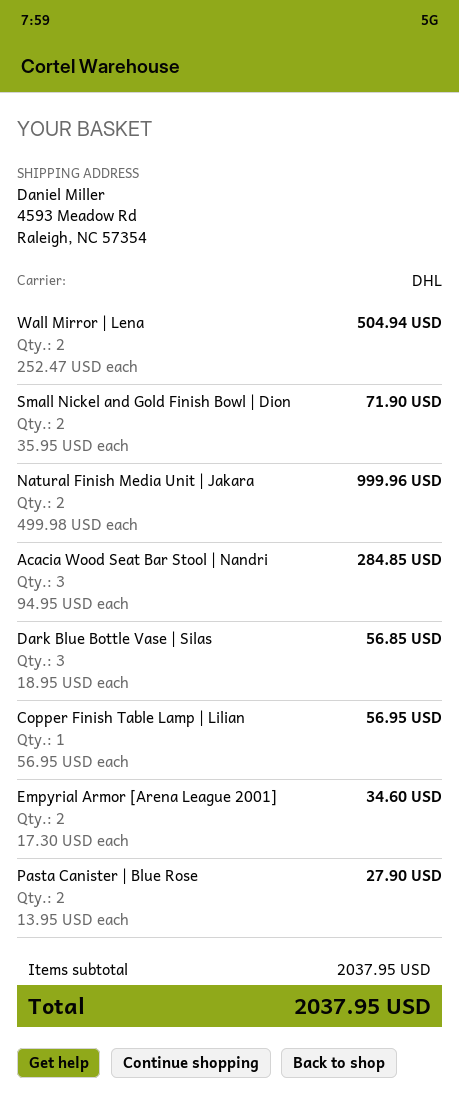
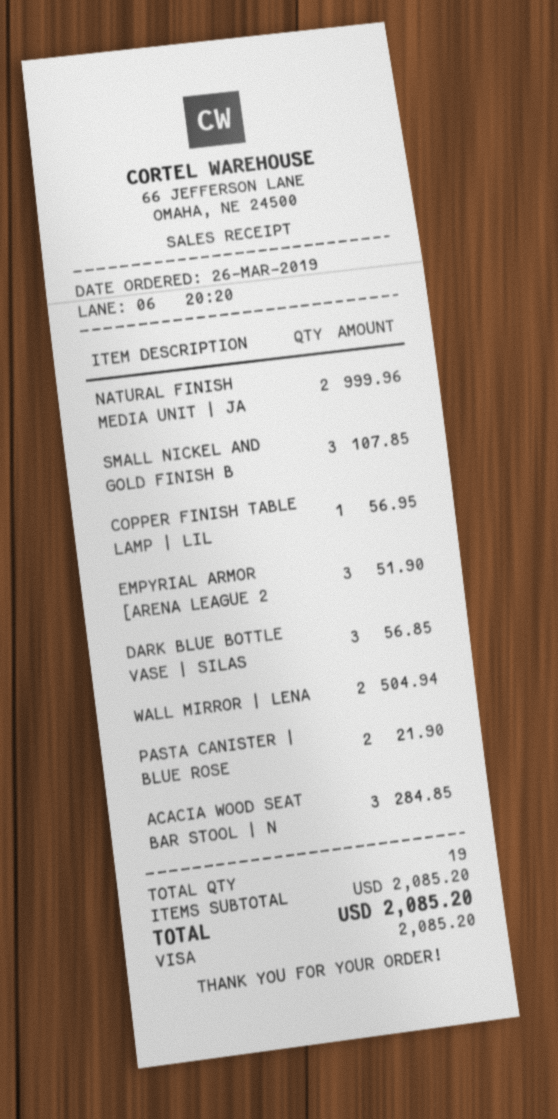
Small Nickel and Gold Finish Bowl | Dion: 2 for 71.90 -> 3 for 107.85
Empyrial Armor [Arena League 2001]: 2 for 34.60 -> 3 for 51.90
Pasta Canister | Blue Rose: 2 for 27.90 -> 2 for 21.90
subtotal: 2037.95 -> 2085.20
total: 2037.95 -> 2085.20

